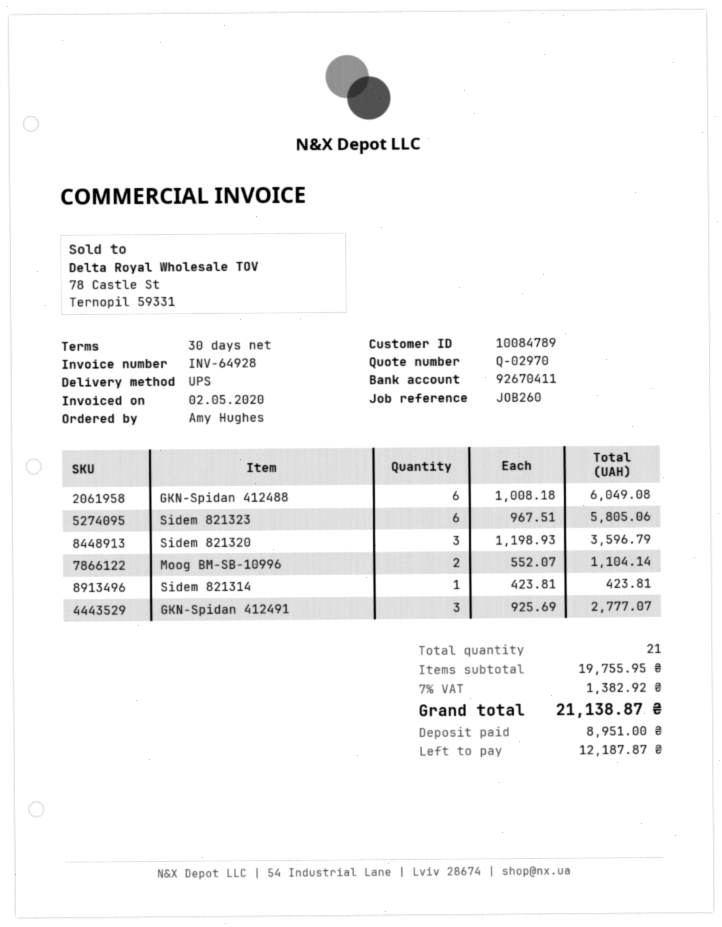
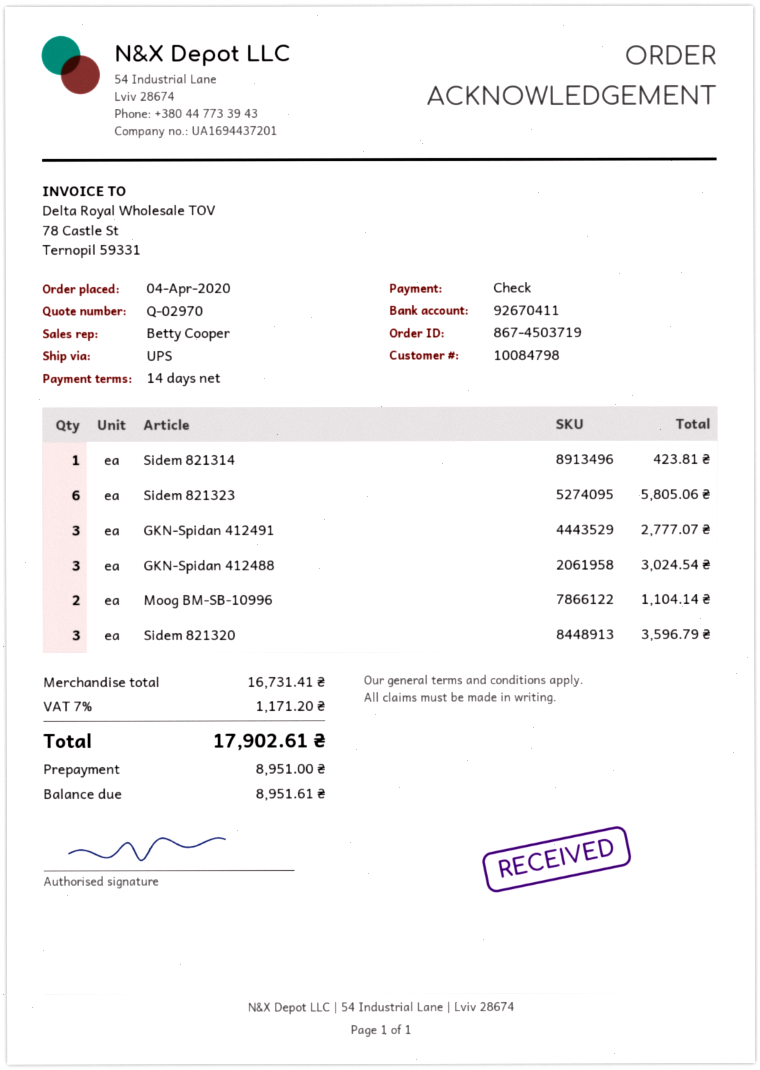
payment terms: 30 days -> 14 days
customer number: 10084789 -> 10084798
GKN-Spidan 412488: 6 for 6049.08 -> 3 for 3024.54
subtotal: 19755.95 -> 16731.41
tax: 7% = 1382.92 -> 7% = 1171.20
total: 21138.87 -> 17902.61
balance: 12187.87 -> 8951.61

